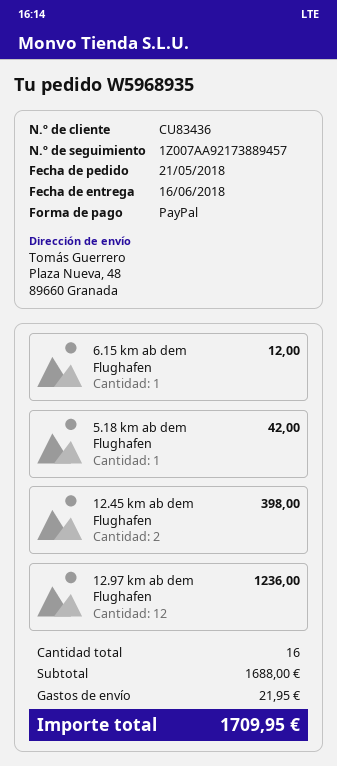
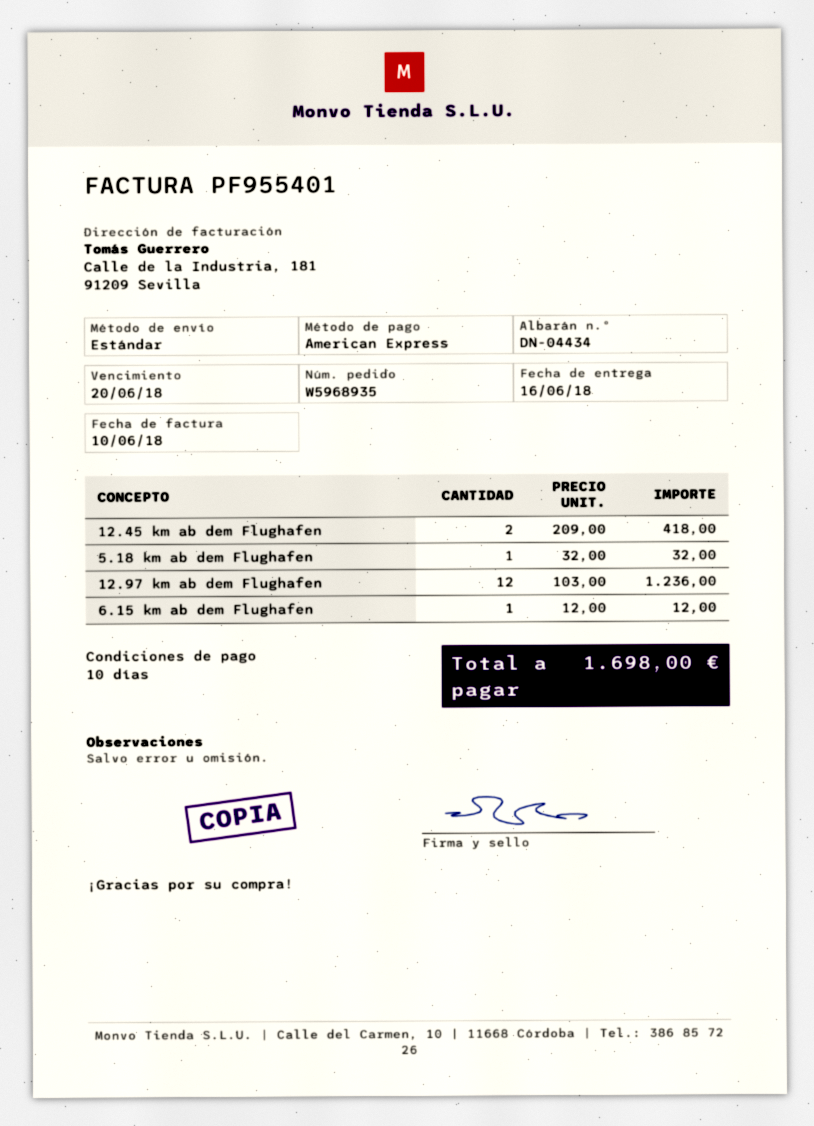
payment method: PayPal -> American Express
5.18 km ab dem Flughafen: 1 for 42.00 -> 1 for 32.00
12.45 km ab dem Flughafen: 2 for 398.00 -> 2 for 418.00
shipping: 21.95 -> none
total: 1709.95 -> 1698.00

